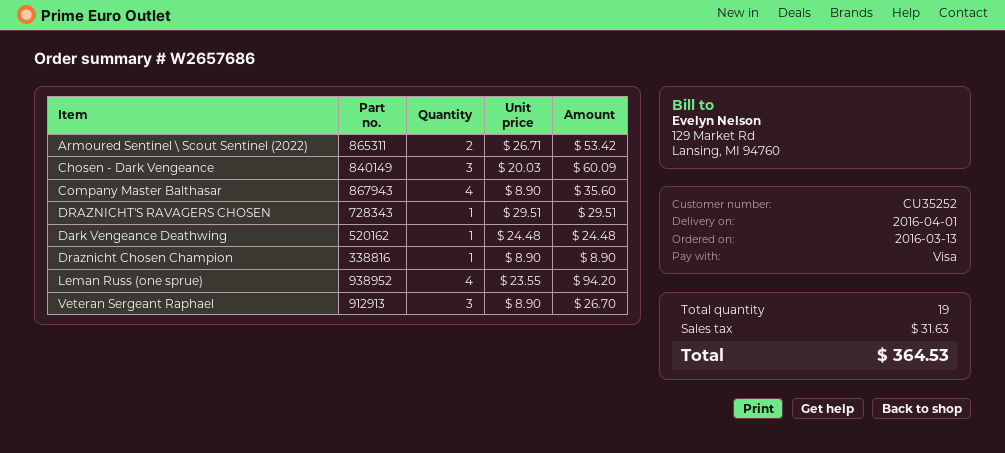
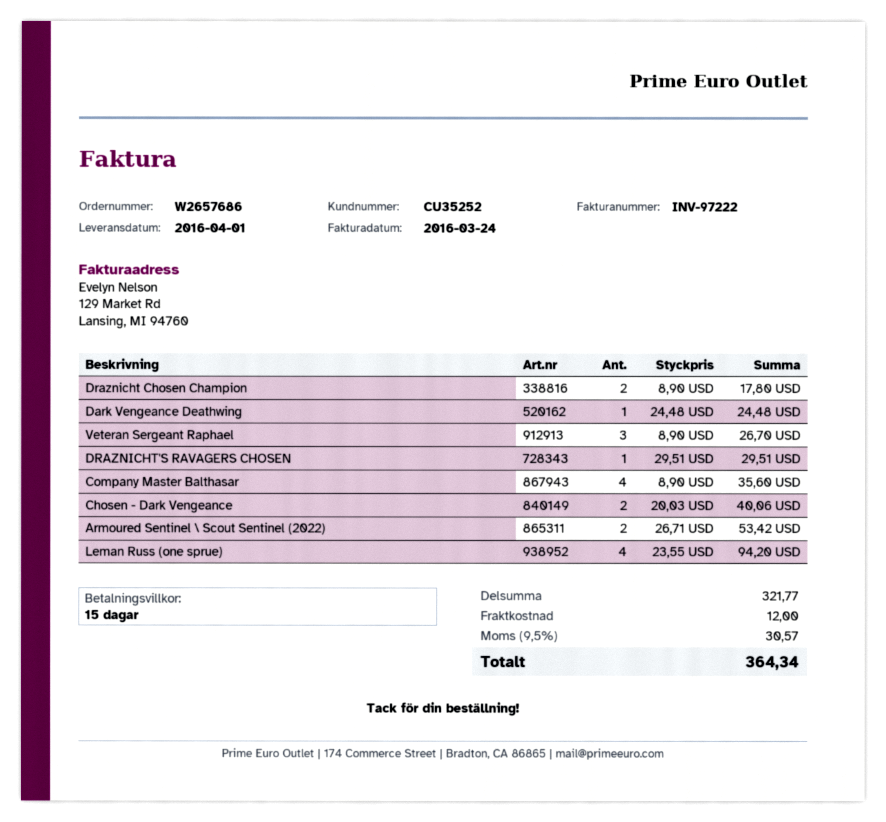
Chosen - Dark Vengeance: 3 x 20.03 = 60.09 -> 2 x 20.03 = 40.06
Draznicht Chosen Champion: 1 x 8.90 = 8.90 -> 2 x 8.90 = 17.80
shipping: none -> 12.00
tax: 31.63 -> 30.57
total: 364.53 -> 364.34

